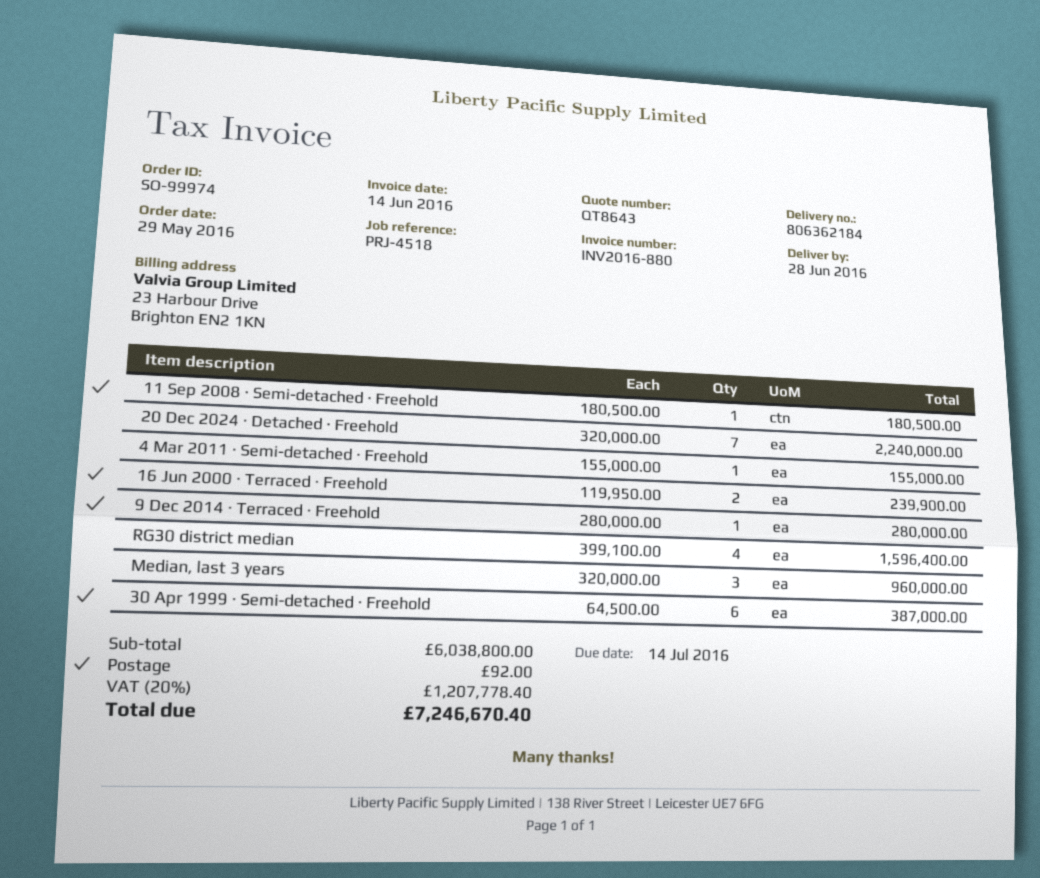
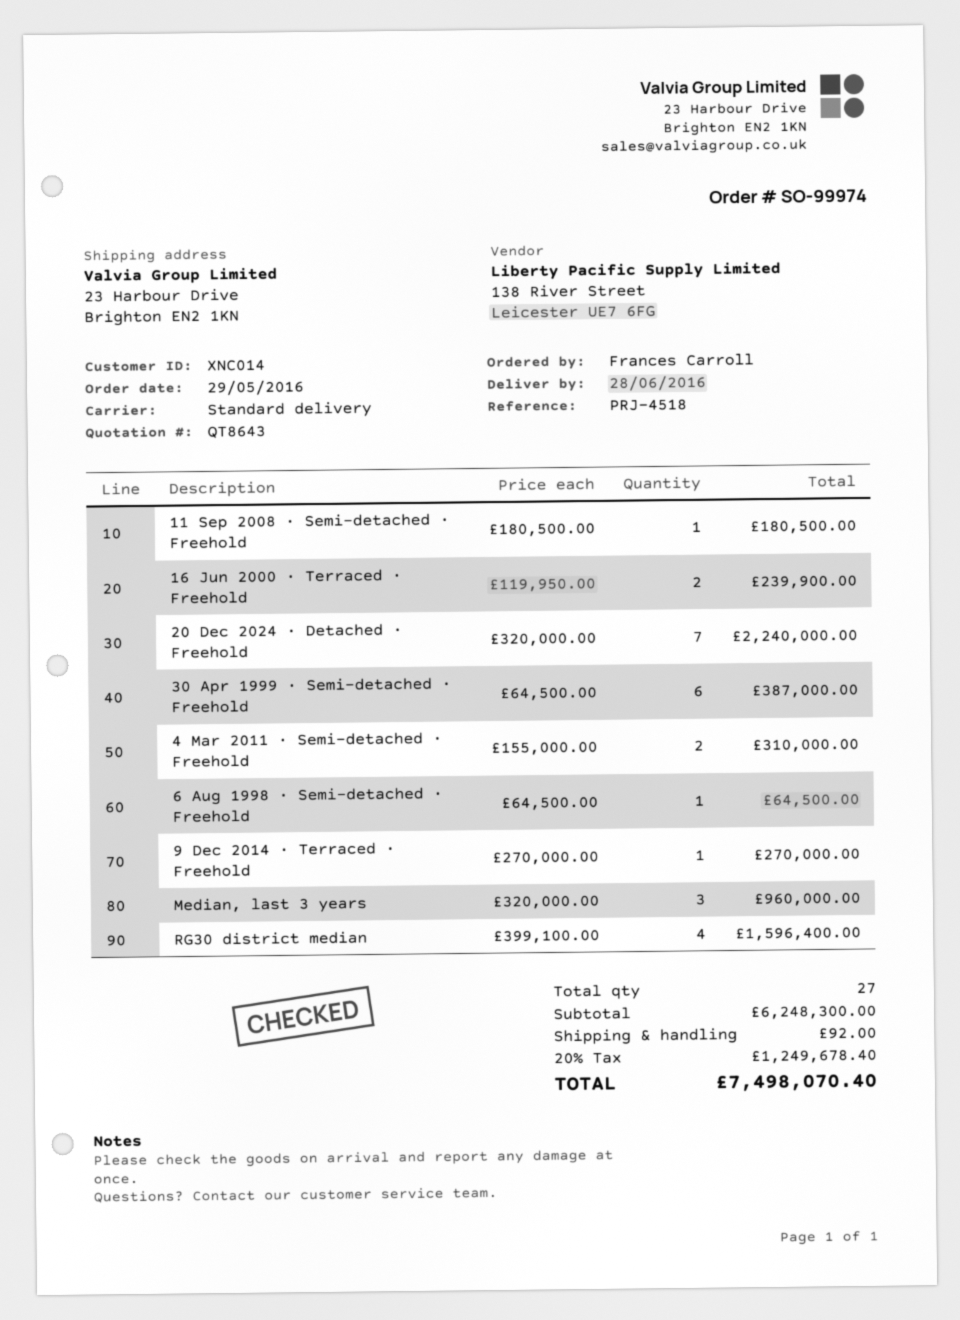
4 Mar 2011 · Semi-detached · Freehold: 1 x 155000.00 = 155000.00 -> 2 x 155000.00 = 310000.00
9 Dec 2014 · Terraced · Freehold: 1 x 280000.00 = 280000.00 -> 1 x 270000.00 = 270000.00
6 Aug 1998 · Semi-detached · Freehold: none -> 1 x 64500.00 = 64500.00
subtotal: 6038800.00 -> 6248300.00
tax: 20% = 1207778.40 -> 20% = 1249678.40
total: 7246670.40 -> 7498070.40

